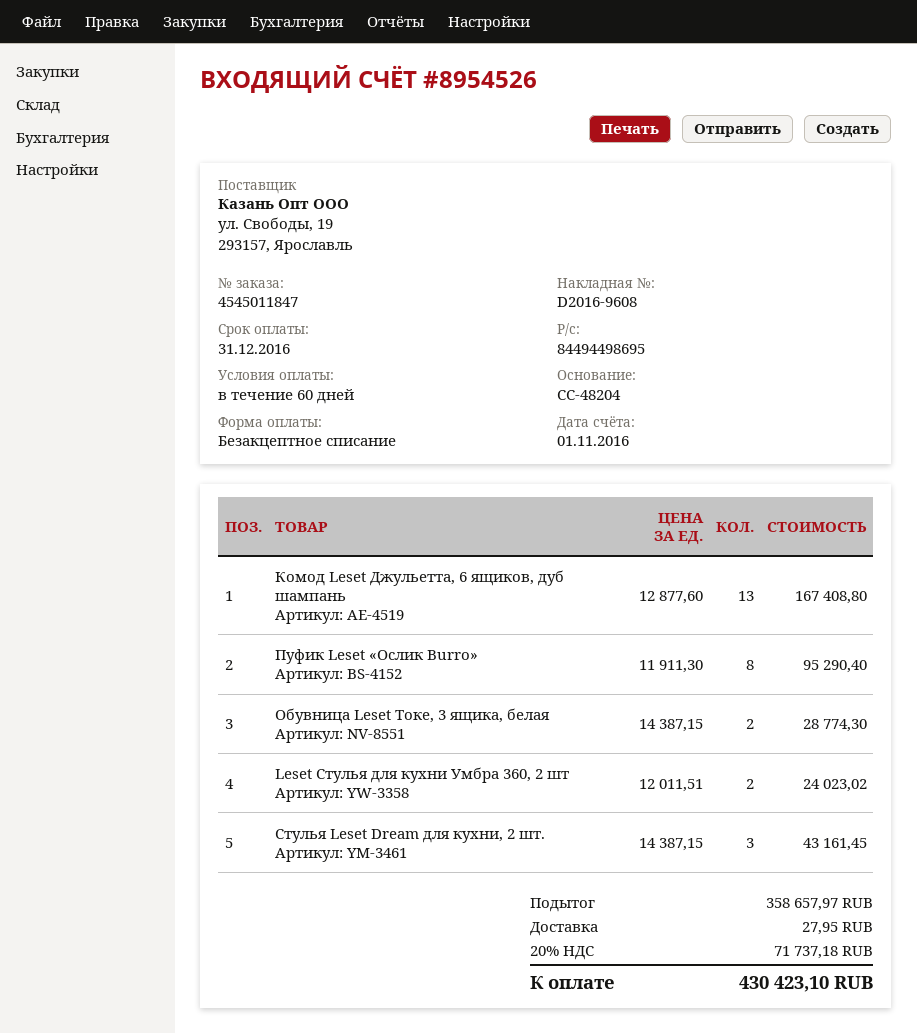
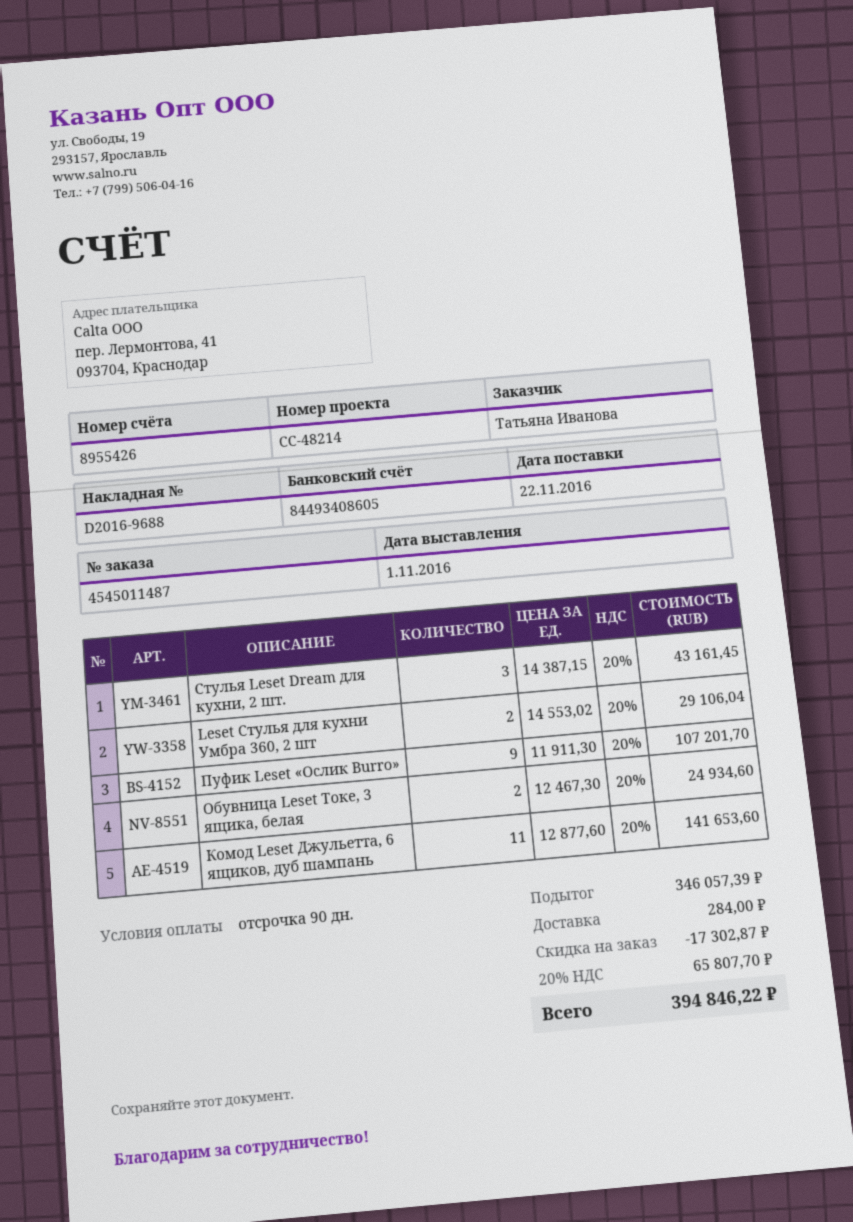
order number: 4545011847 -> 4545011487
delivery note number: D2016-9608 -> D2016-9688
invoice number: 8954526 -> 8955426
payment terms: 60 days -> 90 days
reference: CC-48204 -> CC-48214
bank account: 84494498695 -> 84493408605
Комод Leset Джульетта, 6 ящиков, дуб шампань: 13 x 12877.60 = 167408.80 -> 11 x 12877.60 = 141653.60
Пуфик Leset «Ослик Burro»: 8 x 11911.30 = 95290.40 -> 9 x 11911.30 = 107201.70
Обувница Leset Токе, 3 ящика, белая: 2 x 14387.15 = 28774.30 -> 2 x 12467.30 = 24934.60
Leset Стулья для кухни Умбра 360, 2 шт: 2 x 12011.51 = 24023.02 -> 2 x 14553.02 = 29106.04
subtotal: 358657.97 -> 346057.39
discount: none -> 17302.87
shipping: 27.95 -> 284.00
tax: 20% = 71737.18 -> 20% = 65807.70
total: 430423.10 -> 394846.22

